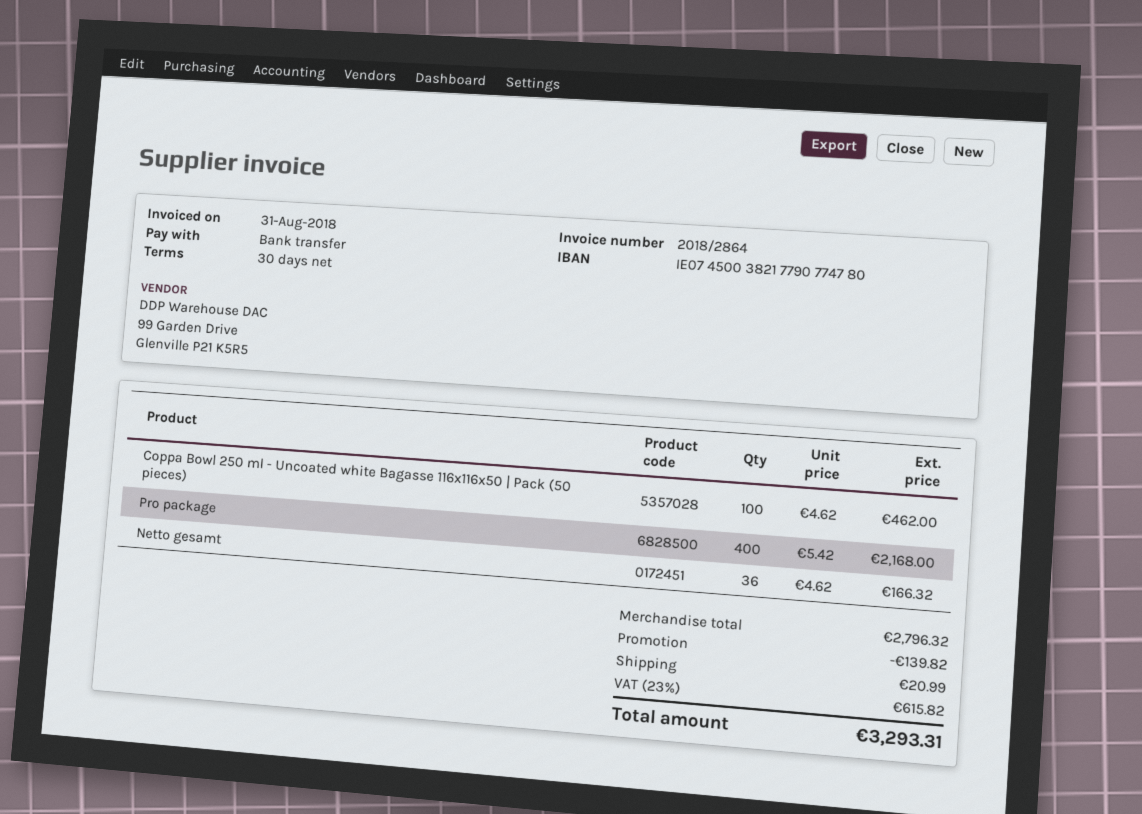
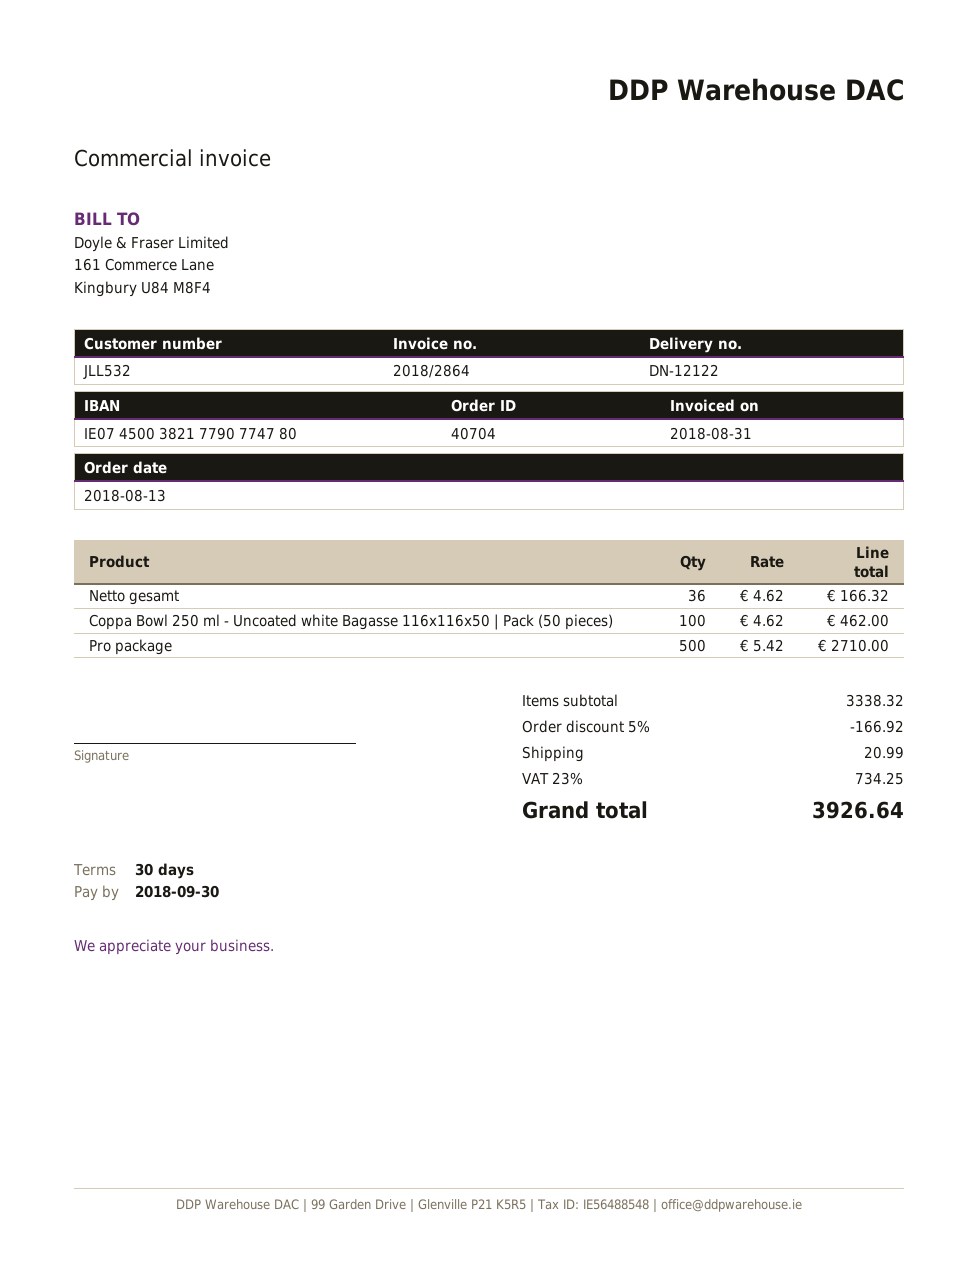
Pro package: 400 x 5.42 = 2168.00 -> 500 x 5.42 = 2710.00
subtotal: 2796.32 -> 3338.32
discount: 139.82 -> 166.92
tax: 23% = 615.82 -> 23% = 734.25
total: 3293.31 -> 3926.64

